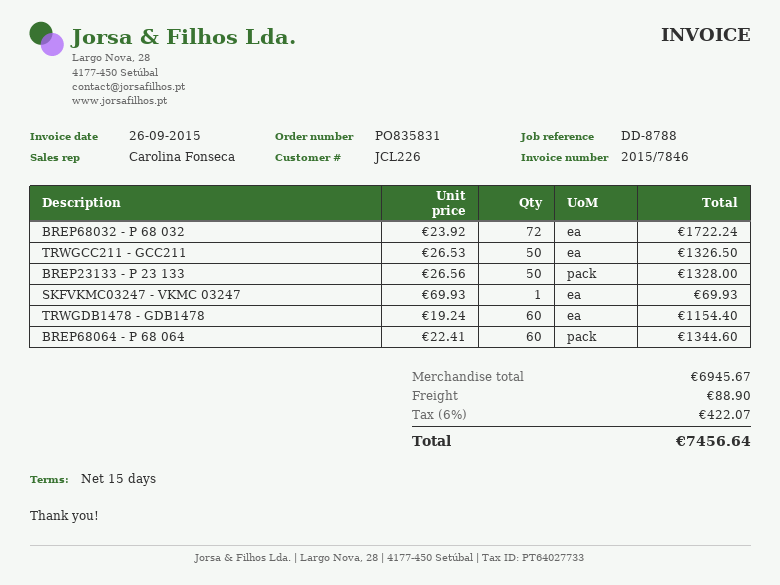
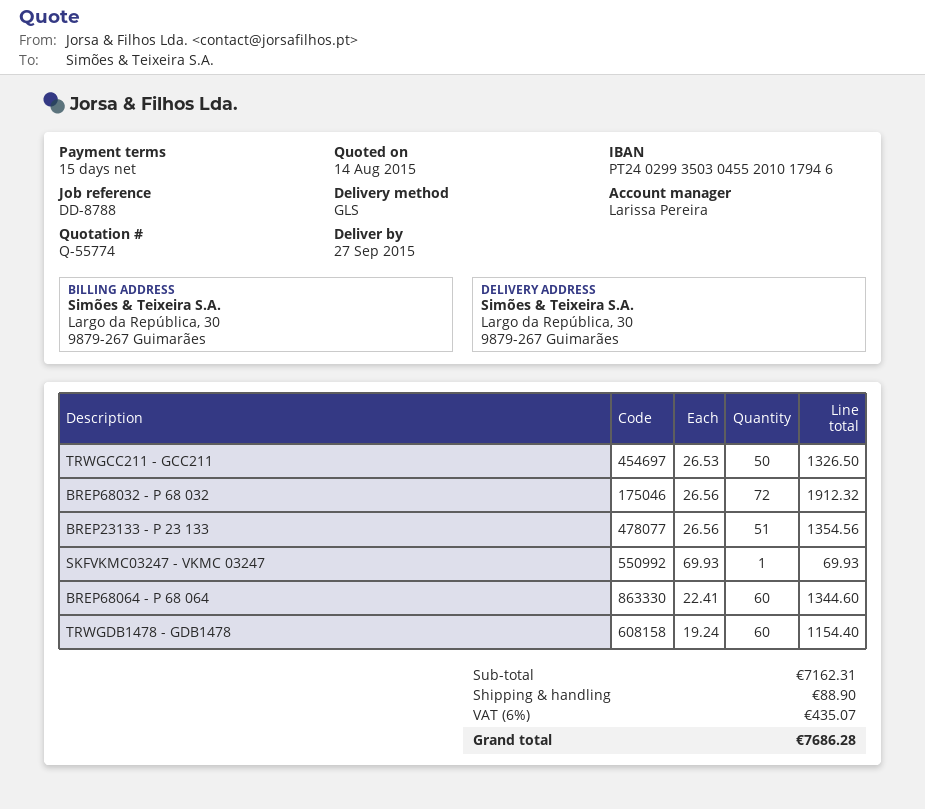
sales rep: Carolina Fonseca -> Larissa Pereira
BREP68032 - P 68 032: 72 x 23.92 = 1722.24 -> 72 x 26.56 = 1912.32
BREP23133 - P 23 133: 50 x 26.56 = 1328.00 -> 51 x 26.56 = 1354.56
subtotal: 6945.67 -> 7162.31
tax: 6% = 422.07 -> 6% = 435.07
total: 7456.64 -> 7686.28

